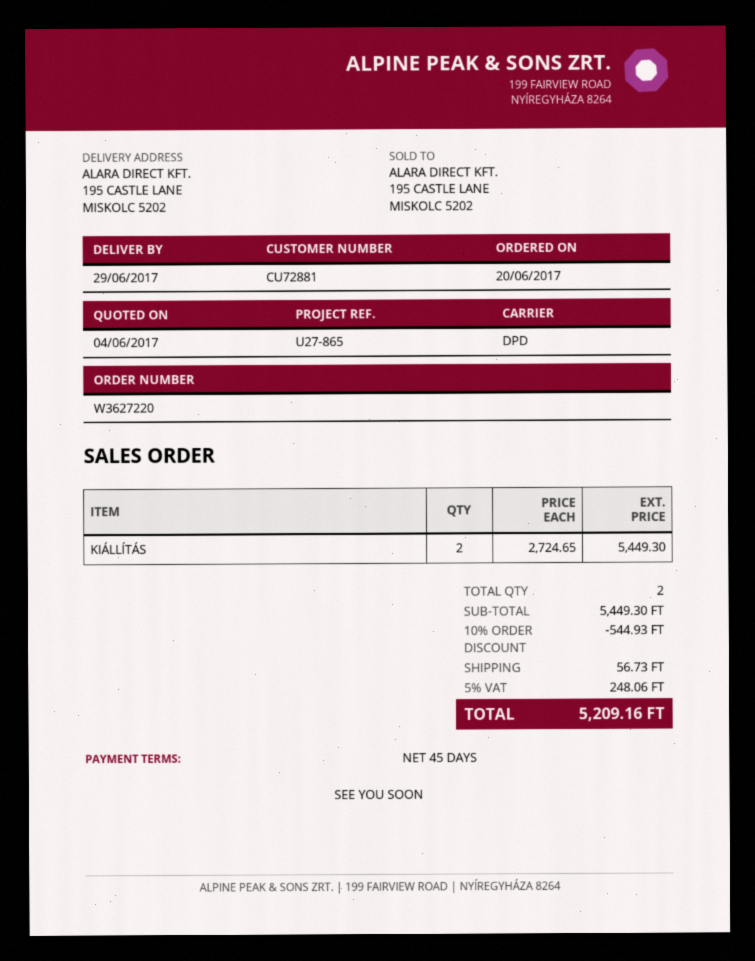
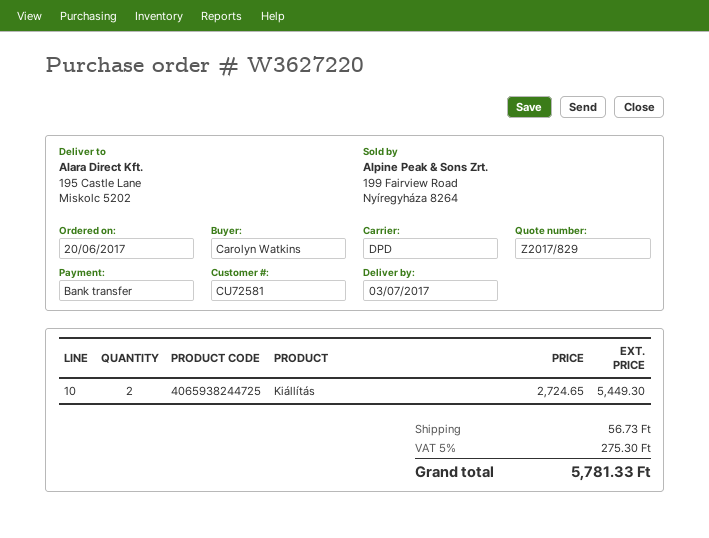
delivery date: 2017-06-29 -> 2017-07-03
customer number: CU72881 -> CU72581
discount: 10% = 544.93 -> none
tax: 5% = 248.06 -> 5% = 275.30
total: 5209.16 -> 5781.33

